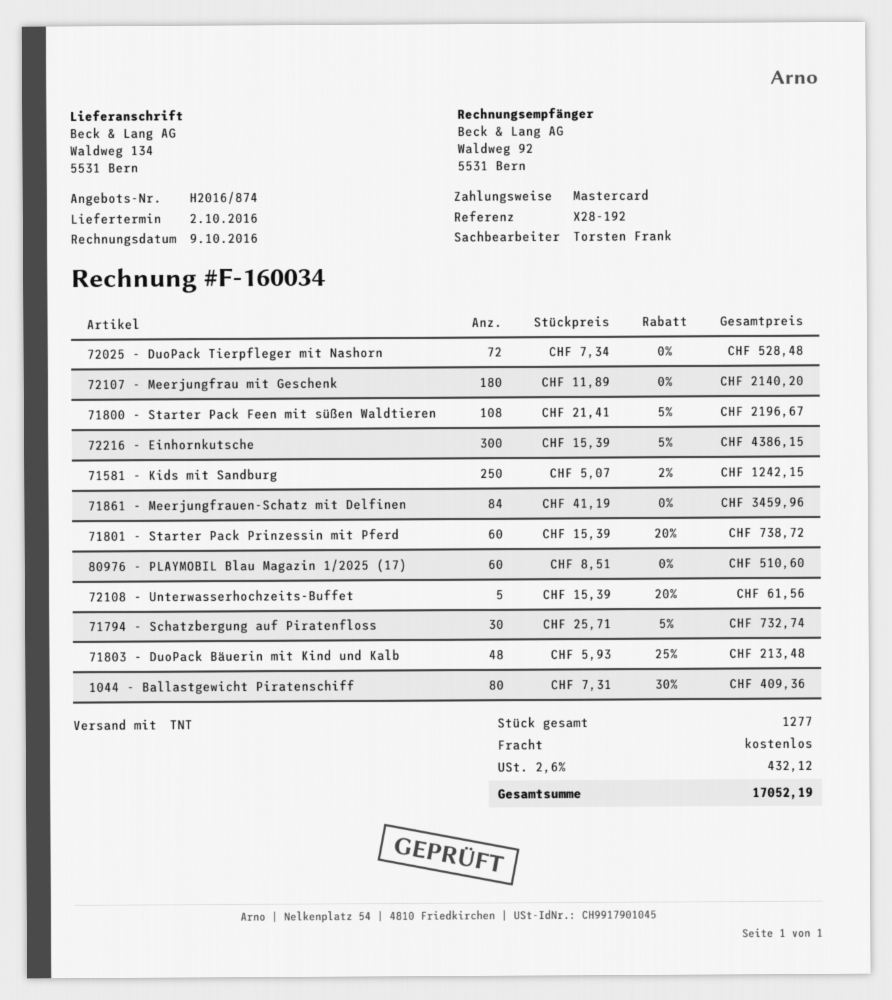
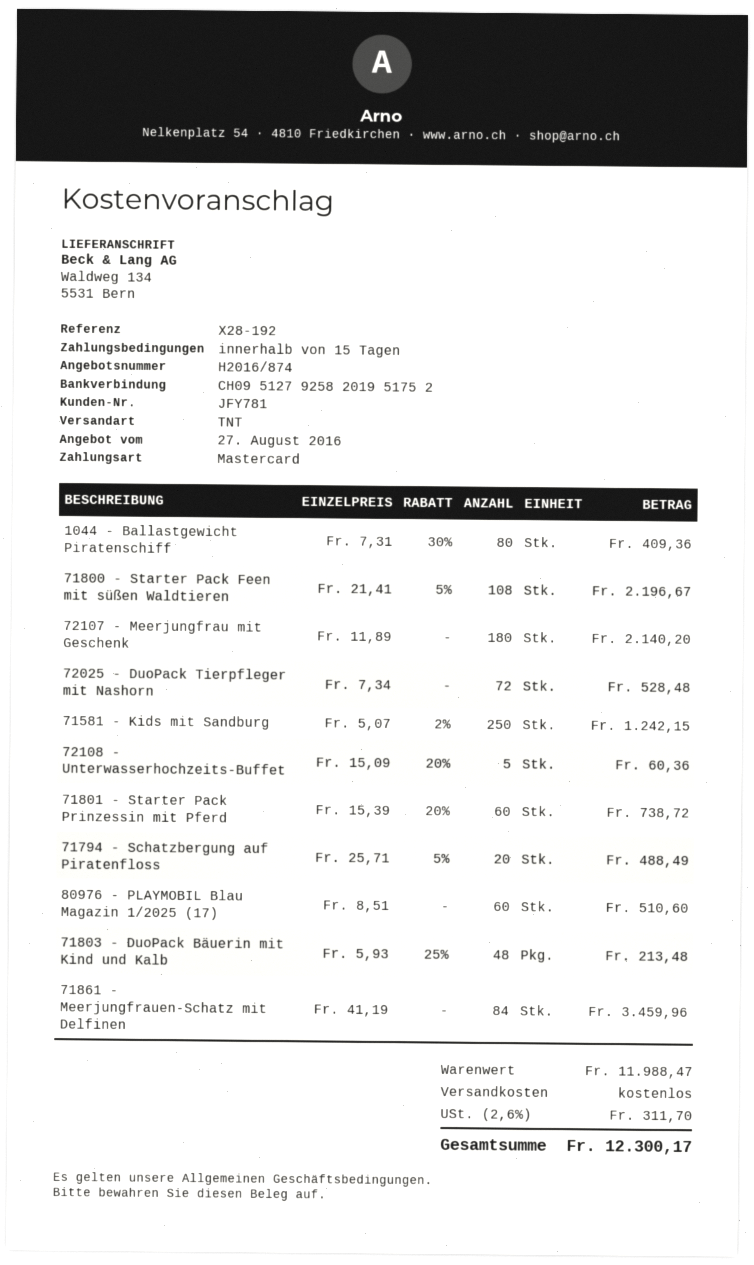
72216 - Einhornkutsche: 300 x 15.39 - 5% = 4386.15 -> none
72108 - Unterwasserhochzeits-Buffet: 5 x 15.39 - 20% = 61.56 -> 5 x 15.09 - 20% = 60.36
71794 - Schatzbergung auf Piratenfloss: 30 x 25.71 - 5% = 732.74 -> 20 x 25.71 - 5% = 488.49
tax: 2.6% = 432.12 -> 2.6% = 311.70
total: 17052.19 -> 12300.17

